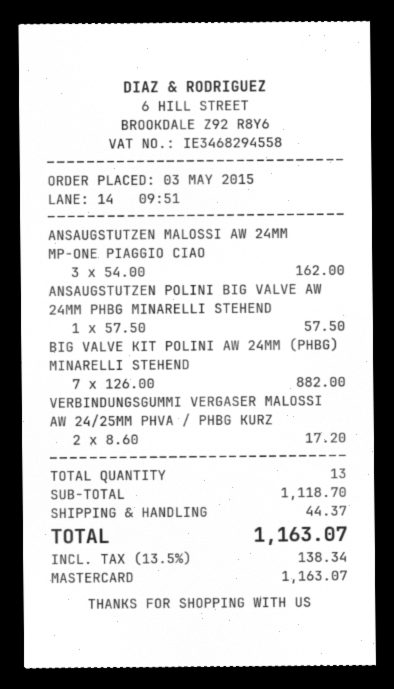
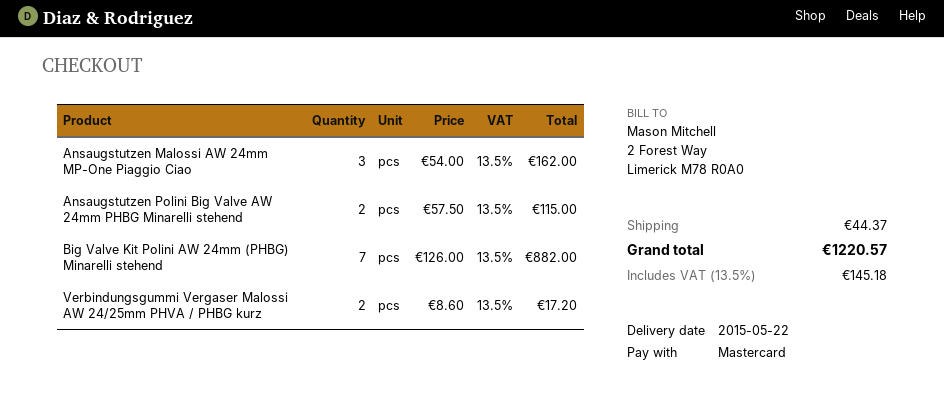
ANSAUGSTUTZEN POLINI BIG VALVE AW 24MM PHBG MINARELLI STEHEND: 1 x 57.50 = 57.50 -> 2 x 57.50 = 115.00
tax: 13.5% = 138.34 -> 13.5% = 145.18
total: 1163.07 -> 1220.57

